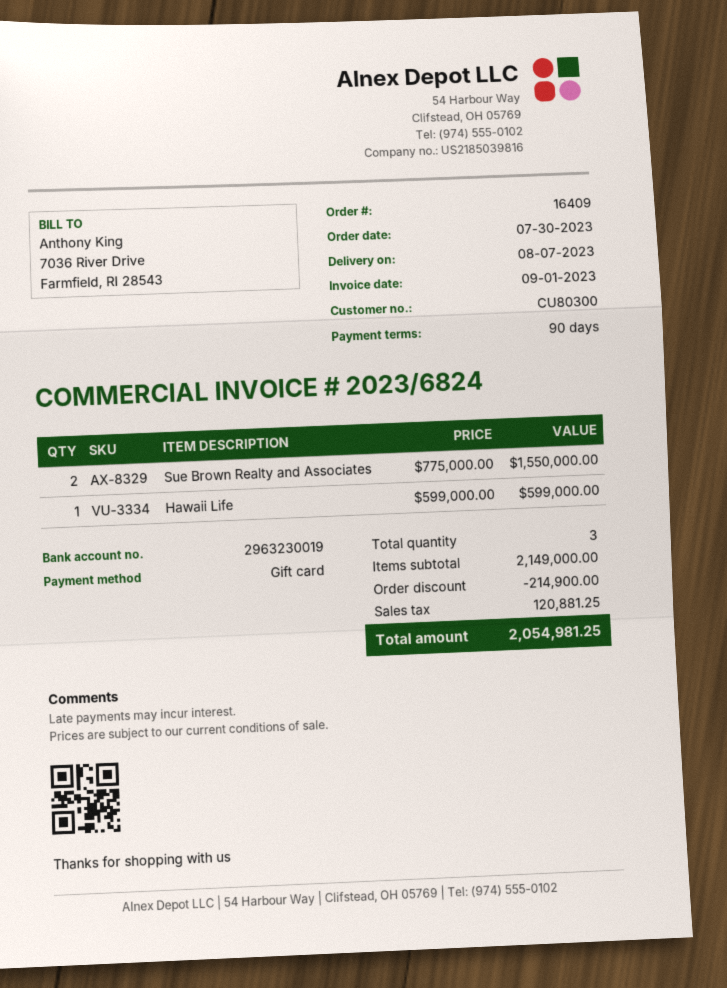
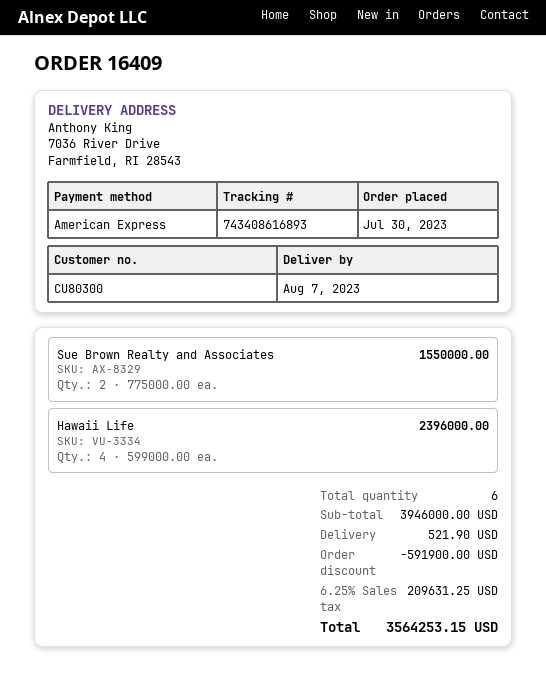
payment method: gift card -> American Express
Hawaii Life: 1 x 599000.00 = 599000.00 -> 4 x 599000.00 = 2396000.00
total quantity: 3 -> 6
subtotal: 2149000.00 -> 3946000.00
discount: 214900.00 -> 591900.00
shipping: none -> 521.90
tax: 120881.25 -> 209631.25
total: 2054981.25 -> 3564253.15

